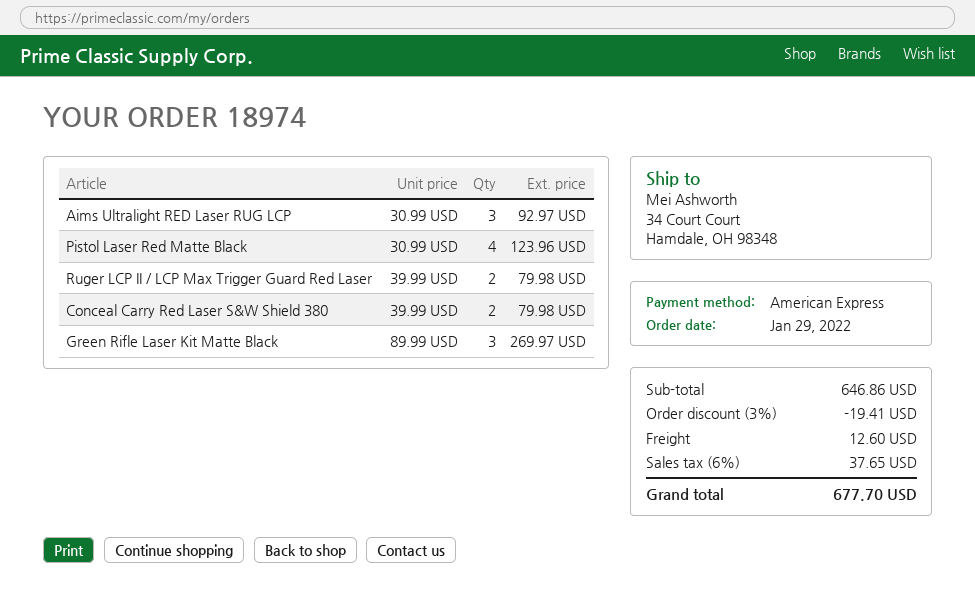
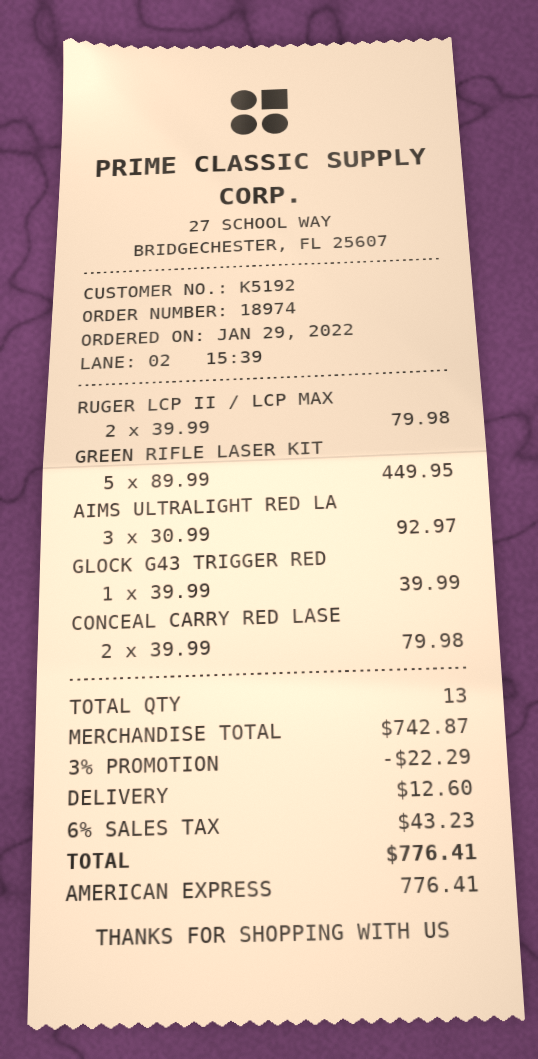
Pistol Laser Red Matte Black: 4 x 30.99 = 123.96 -> none
Green Rifle Laser Kit Matte Black: 3 x 89.99 = 269.97 -> 5 x 89.99 = 449.95
GLOCK G43 TRIGGER RED: none -> 1 x 39.99 = 39.99
subtotal: 646.86 -> 742.87
discount: 3% = 19.41 -> 3% = 22.29
tax: 6% = 37.65 -> 6% = 43.23
total: 677.70 -> 776.41

